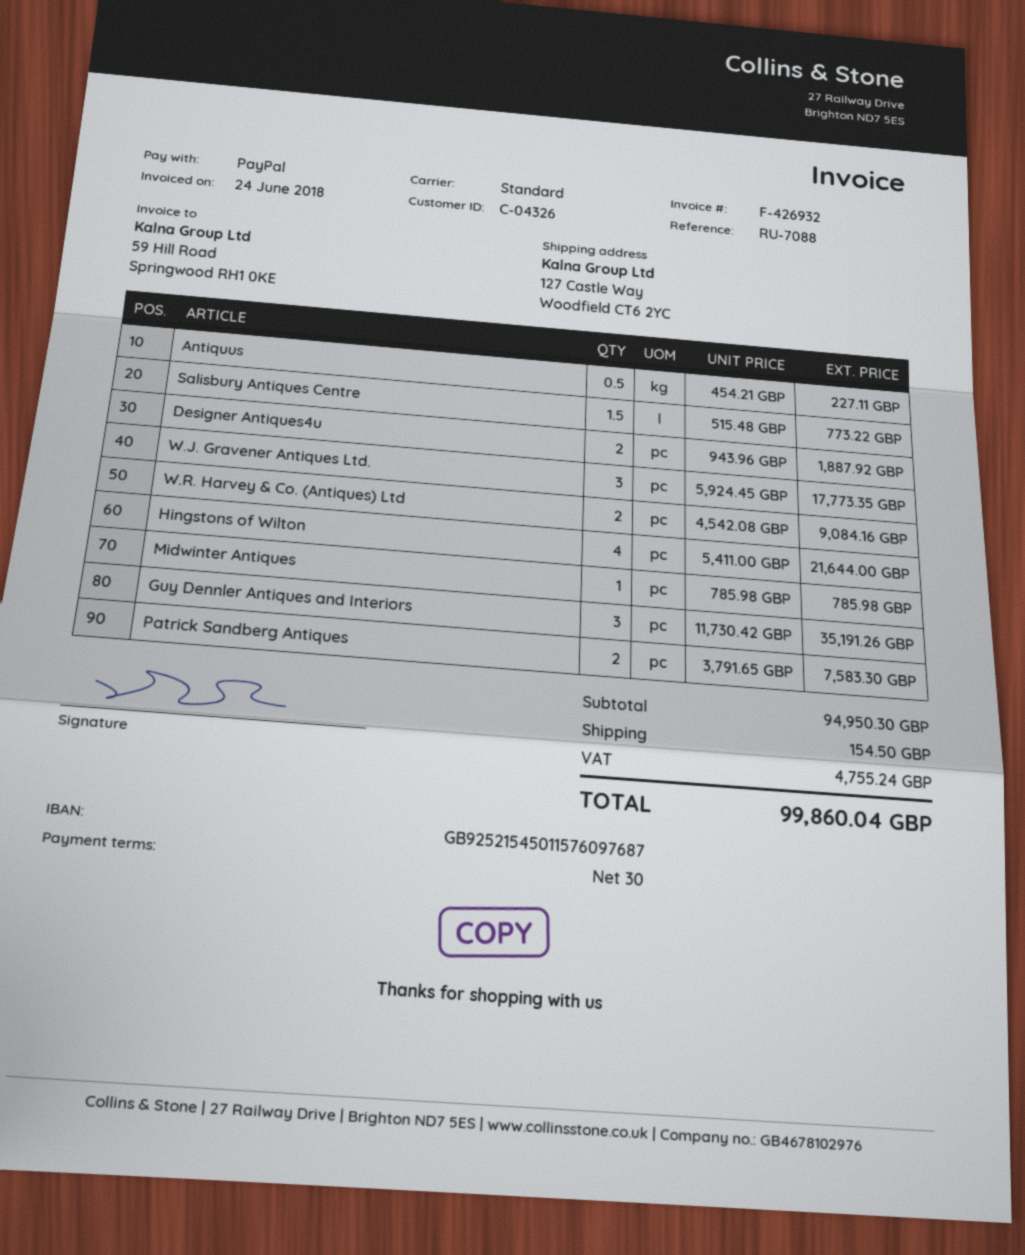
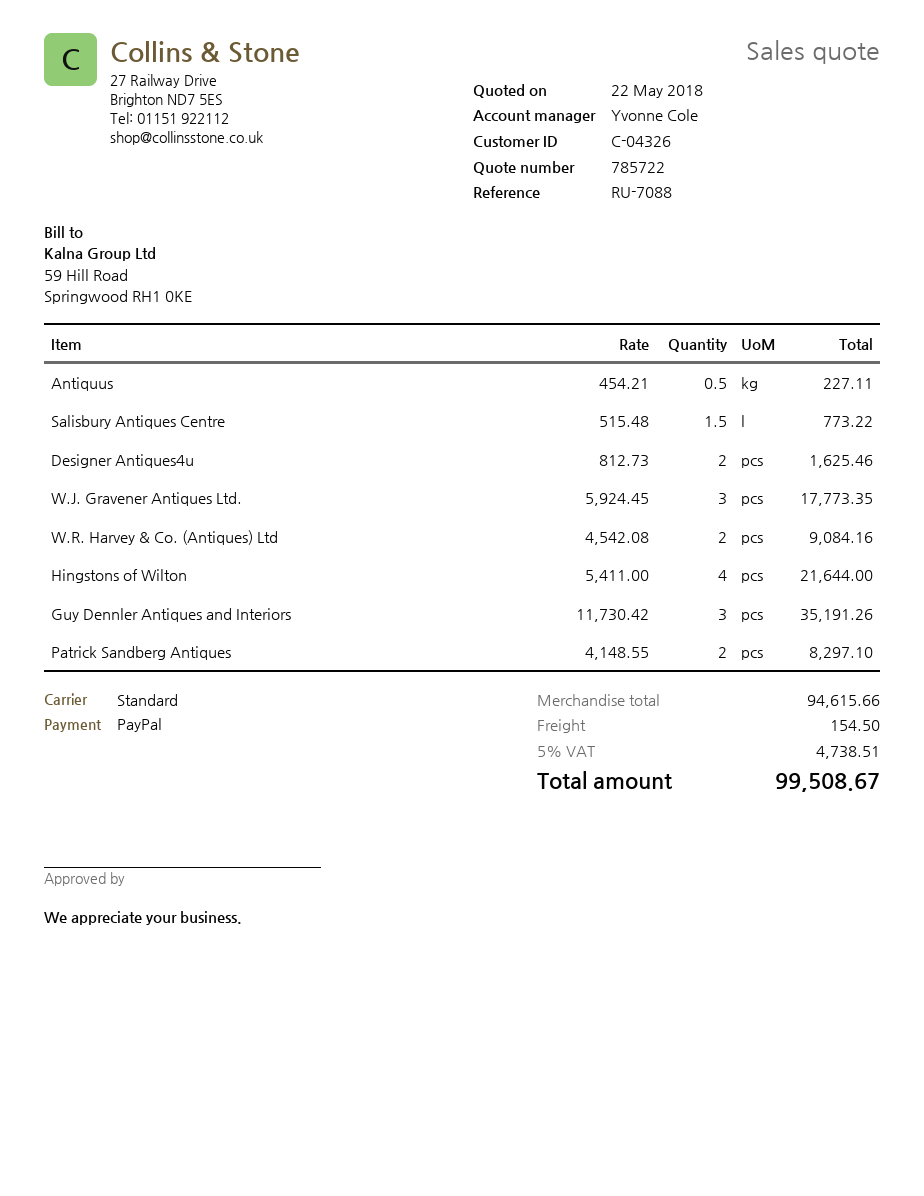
Designer Antiques4u: 2 x 943.96 = 1887.92 -> 2 x 812.73 = 1625.46
Midwinter Antiques: 1 x 785.98 = 785.98 -> none
Patrick Sandberg Antiques: 2 x 3791.65 = 7583.30 -> 2 x 4148.55 = 8297.10
subtotal: 94950.30 -> 94615.66
tax: 4755.24 -> 4738.51
total: 99860.04 -> 99508.67

